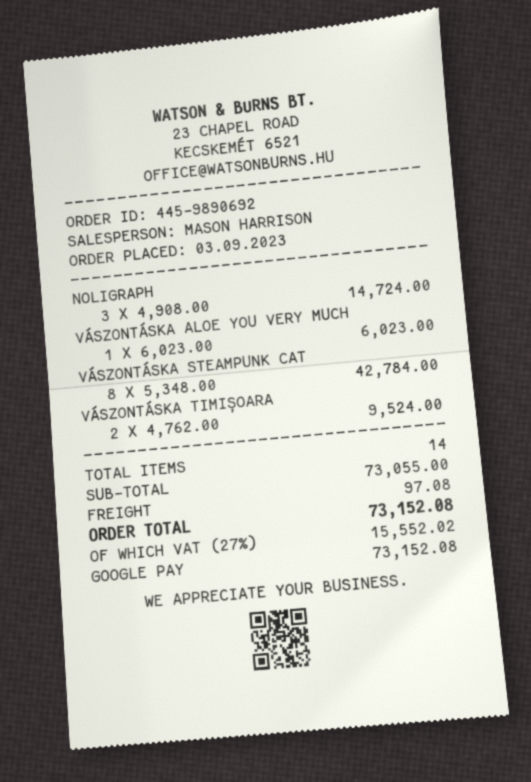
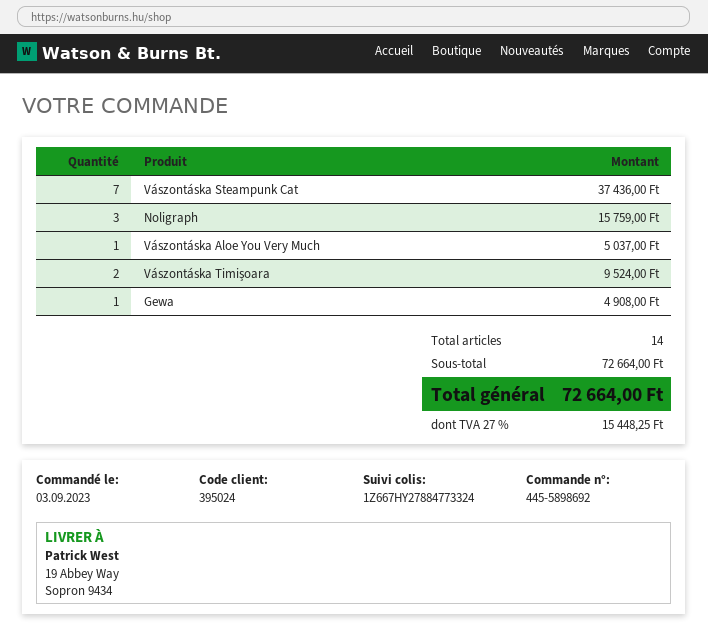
order number: 445-9890692 -> 445-5898692
NOLIGRAPH: 3 for 14724.00 -> 3 for 15759.00
VÁSZONTÁSKA ALOE YOU VERY MUCH: 1 for 6023.00 -> 1 for 5037.00
VÁSZONTÁSKA STEAMPUNK CAT: 8 for 42784.00 -> 7 for 37436.00
Gewa: none -> 1 for 4908.00
subtotal: 73055.00 -> 72664.00
shipping: 97.08 -> none
tax: 27% = 15552.02 -> 27% = 15448.25
total: 73152.08 -> 72664.00

